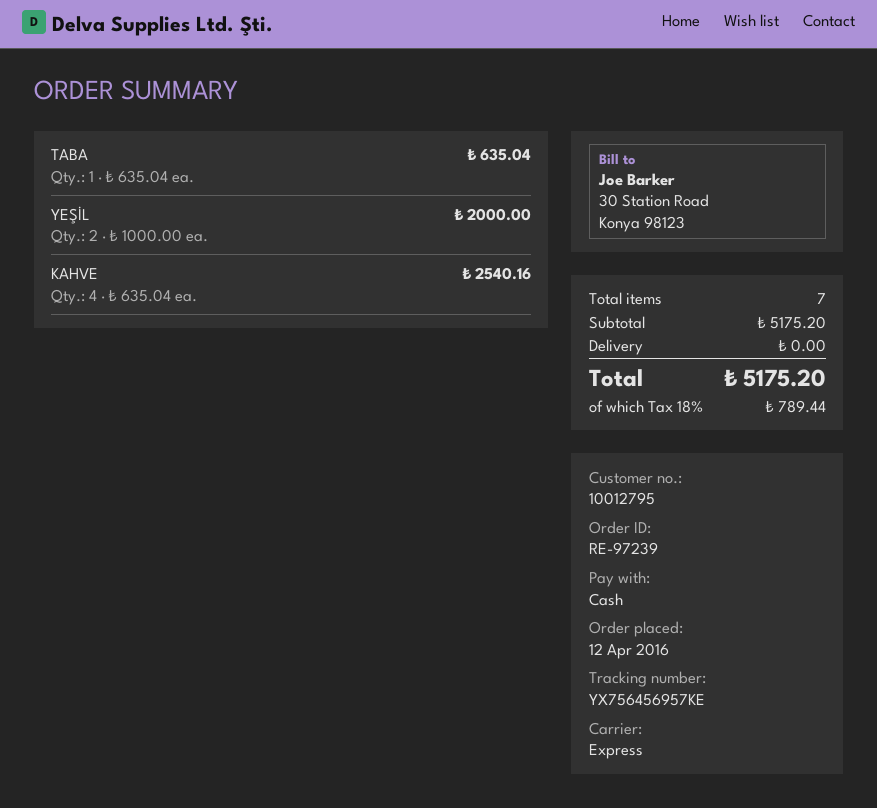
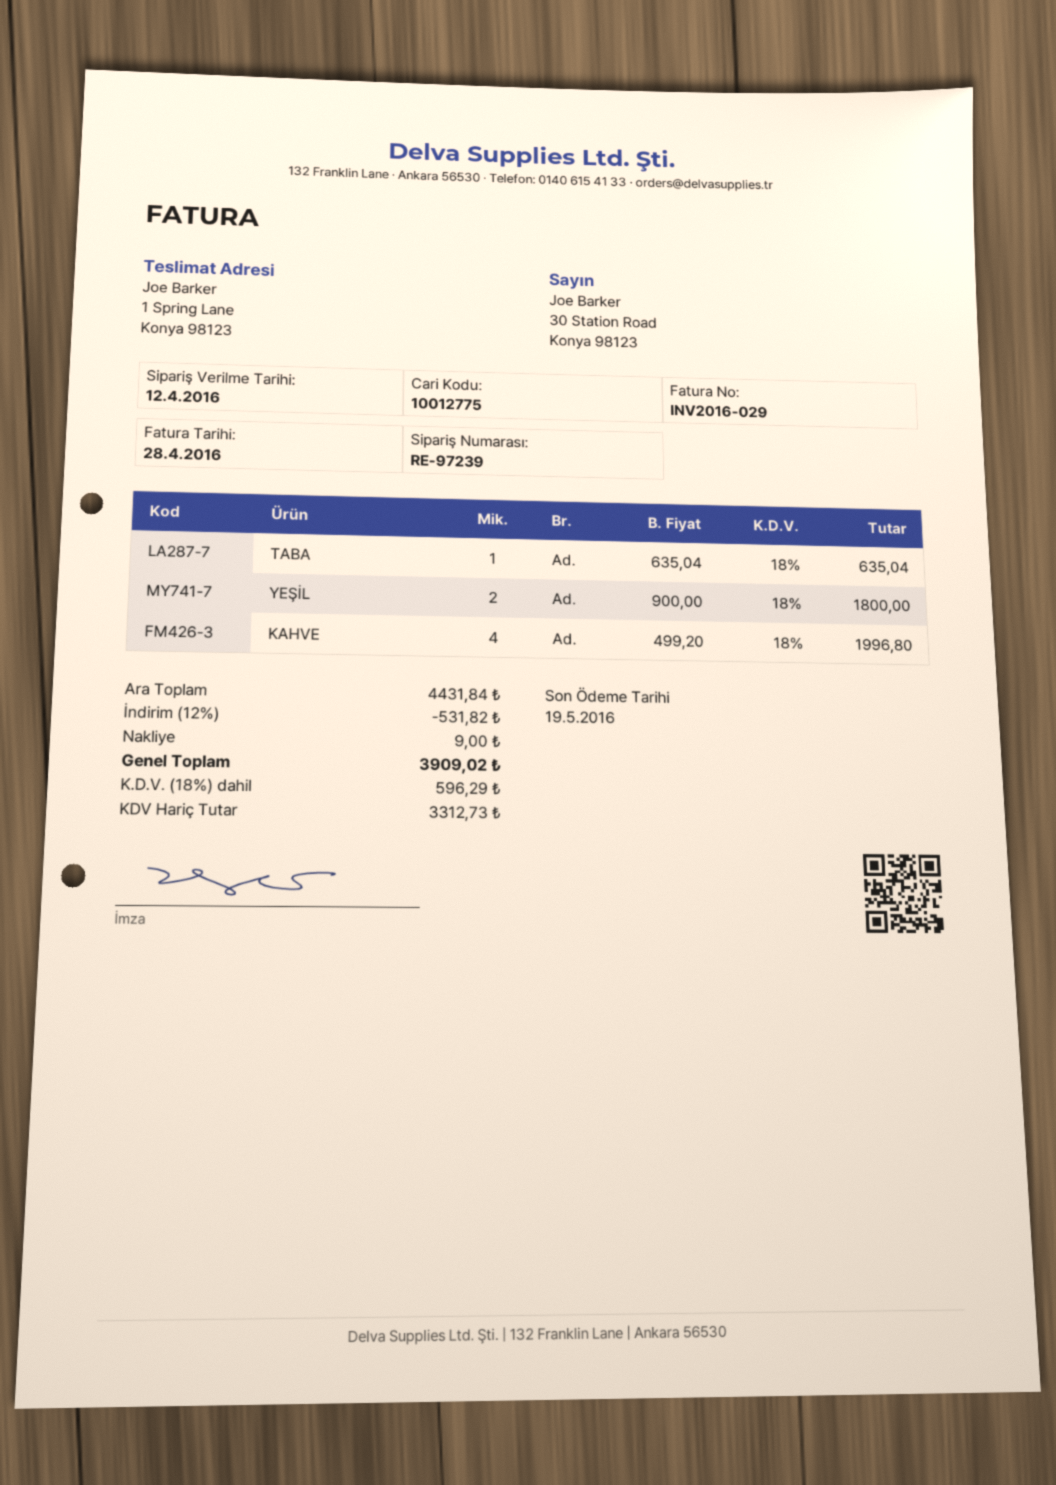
customer number: 10012795 -> 10012775
YEŞİL: 2 x 1000.00 = 2000.00 -> 2 x 900.00 = 1800.00
KAHVE: 4 x 635.04 = 2540.16 -> 4 x 499.20 = 1996.80
subtotal: 5175.20 -> 4431.84
discount: none -> 12% = 531.82
shipping: 0.00 -> 9.00
tax: 18% = 789.44 -> 18% = 596.29
total: 5175.20 -> 3909.02

